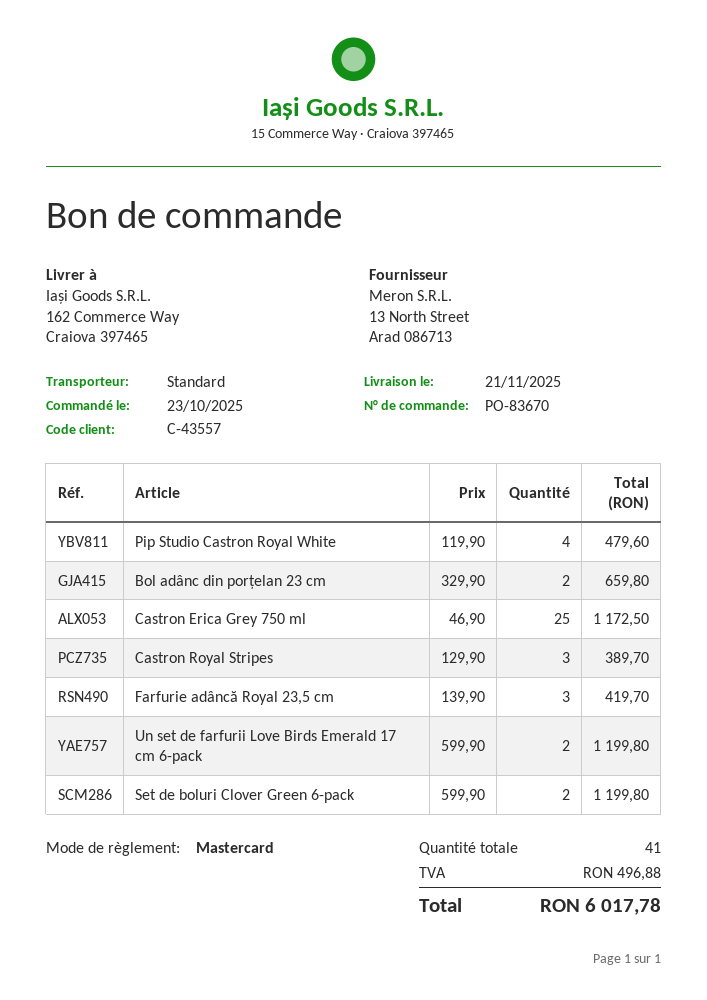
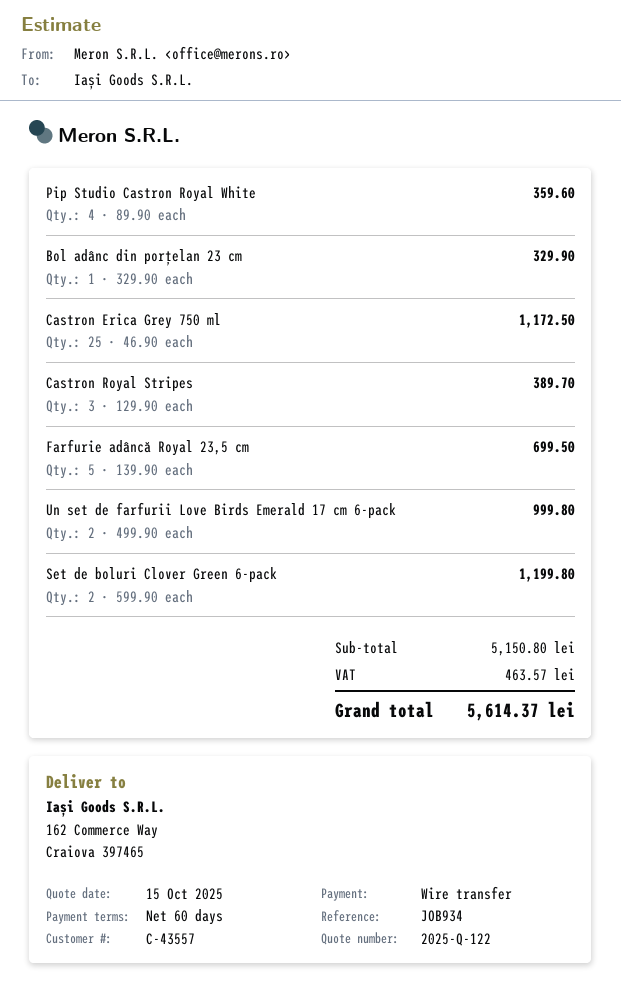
payment method: Mastercard -> bank transfer
Pip Studio Castron Royal White: 4 x 119.90 = 479.60 -> 4 x 89.90 = 359.60
Bol adânc din porțelan 23 cm: 2 x 329.90 = 659.80 -> 1 x 329.90 = 329.90
Farfurie adâncă Royal 23,5 cm: 3 x 139.90 = 419.70 -> 5 x 139.90 = 699.50
Un set de farfurii Love Birds Emerald 17 cm 6-pack: 2 x 599.90 = 1199.80 -> 2 x 499.90 = 999.80
tax: 496.88 -> 463.57
total: 6017.78 -> 5614.37

